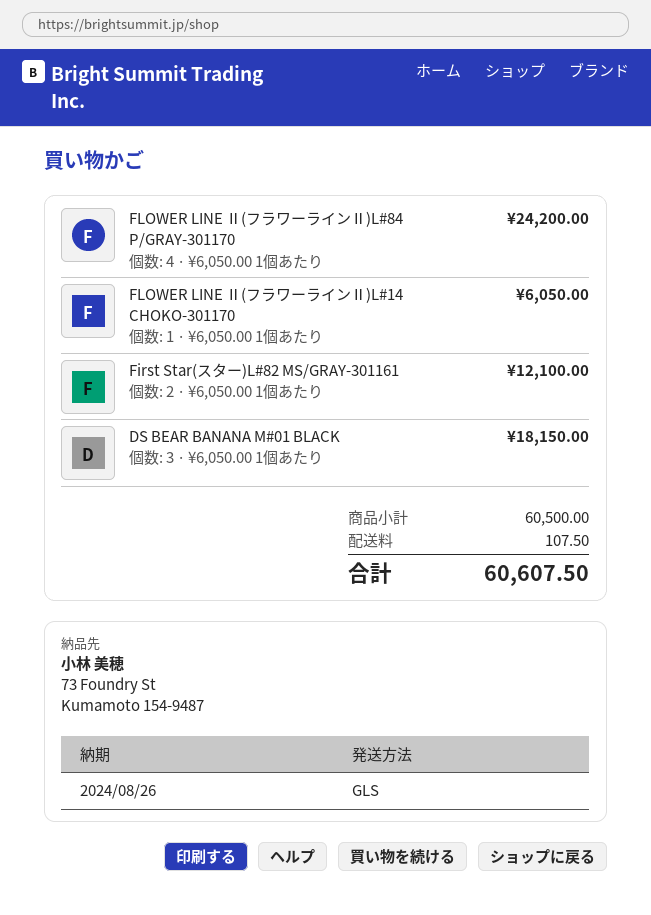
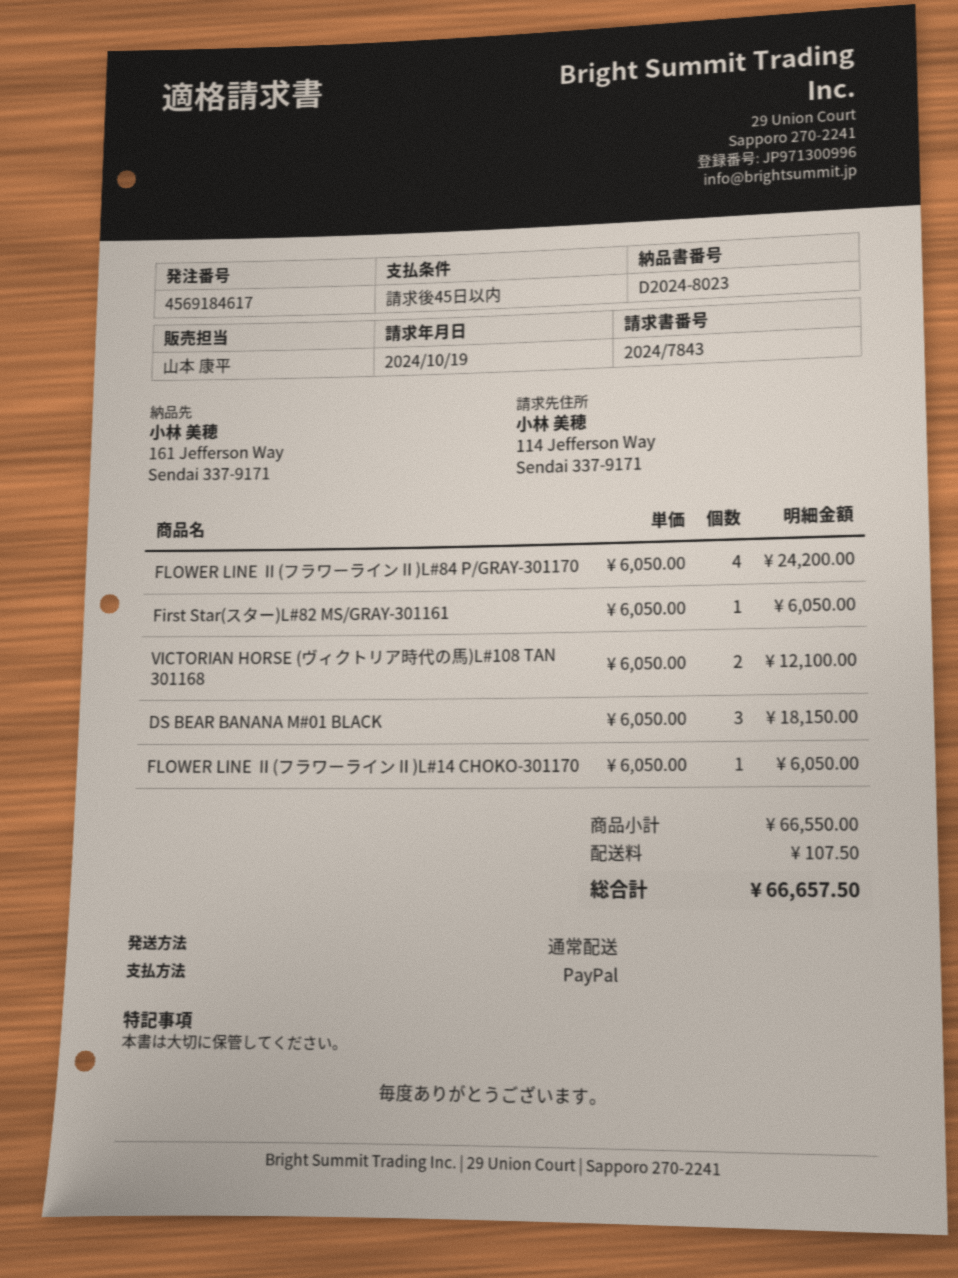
shipping method: GLS -> standard
ship to: 73 Foundry St, Kumamoto 154-9487 -> 161 Jefferson Way, Sendai 337-9171
First Star(スター)L#82 MS/GRAY-301161: 2 x 6050.00 = 12100.00 -> 1 x 6050.00 = 6050.00
VICTORIAN HORSE (ヴィクトリア時代の馬)L#108 TAN 301168: none -> 2 x 6050.00 = 12100.00
subtotal: 60500.00 -> 66550.00
total: 60607.50 -> 66657.50

